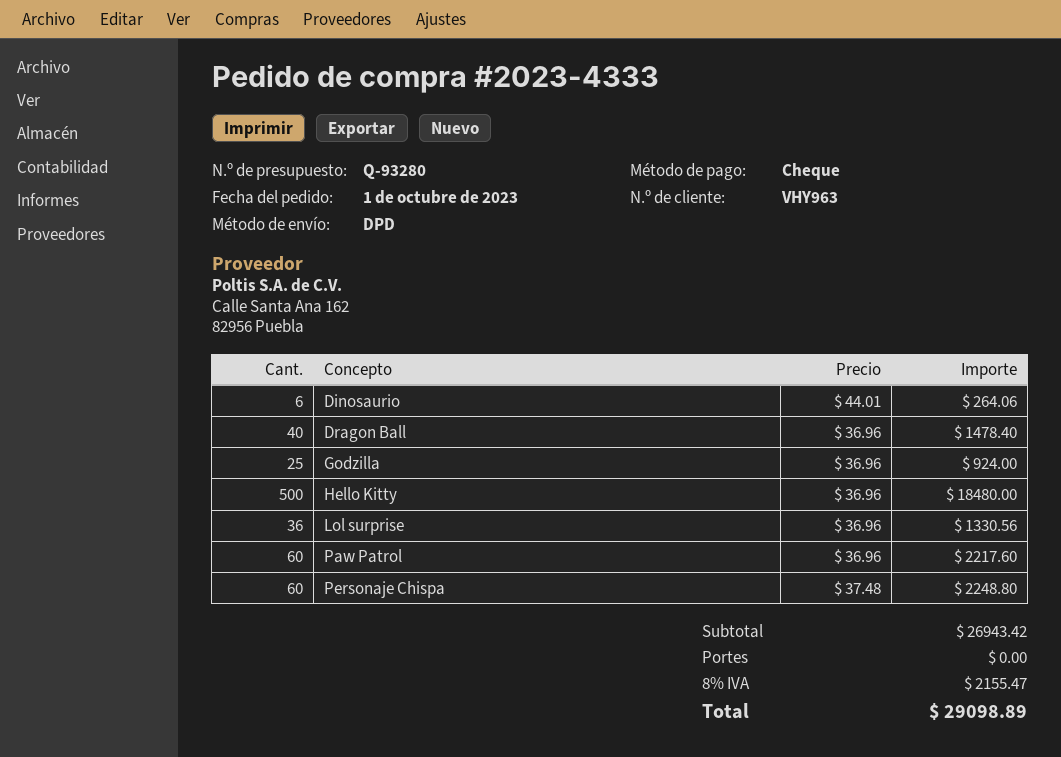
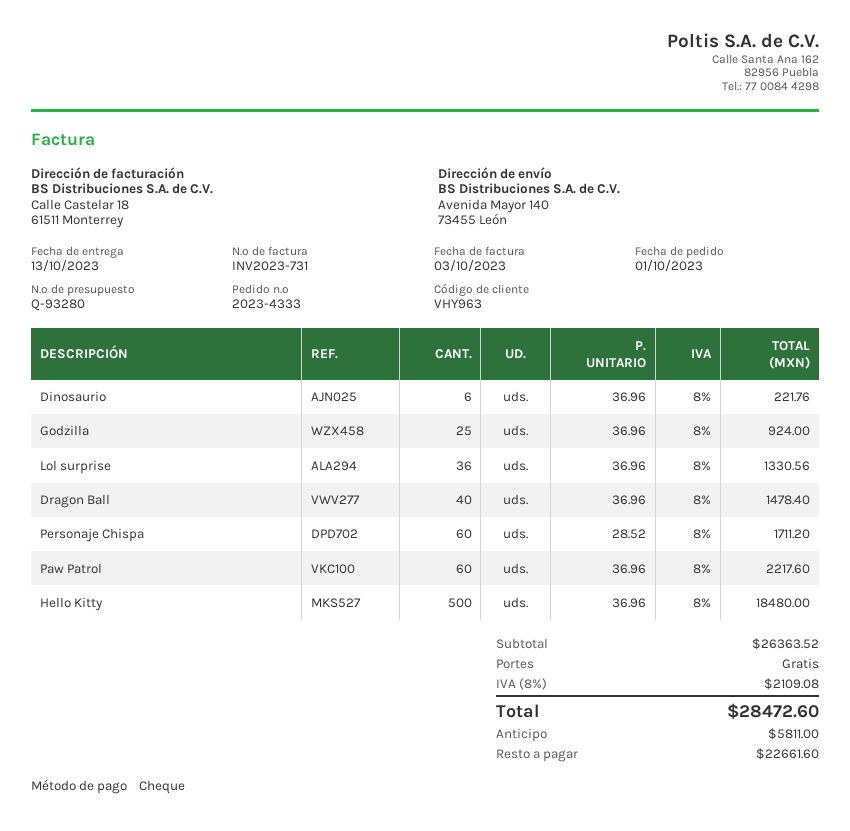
Dinosaurio: 6 x 44.01 = 264.06 -> 6 x 36.96 = 221.76
Personaje Chispa: 60 x 37.48 = 2248.80 -> 60 x 28.52 = 1711.20
subtotal: 26943.42 -> 26363.52
tax: 8% = 2155.47 -> 8% = 2109.08
total: 29098.89 -> 28472.60

